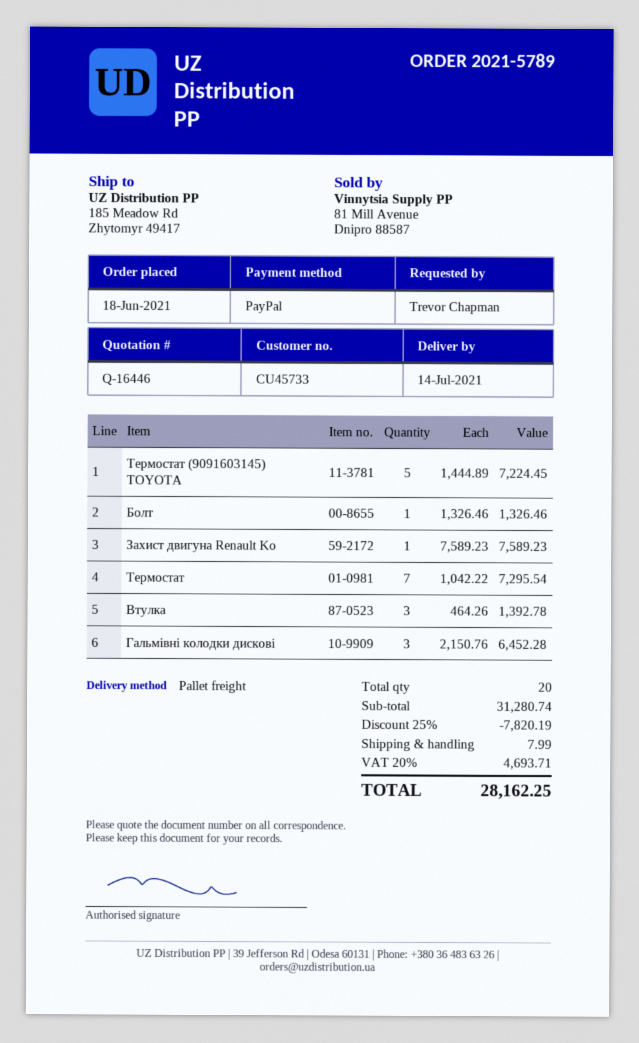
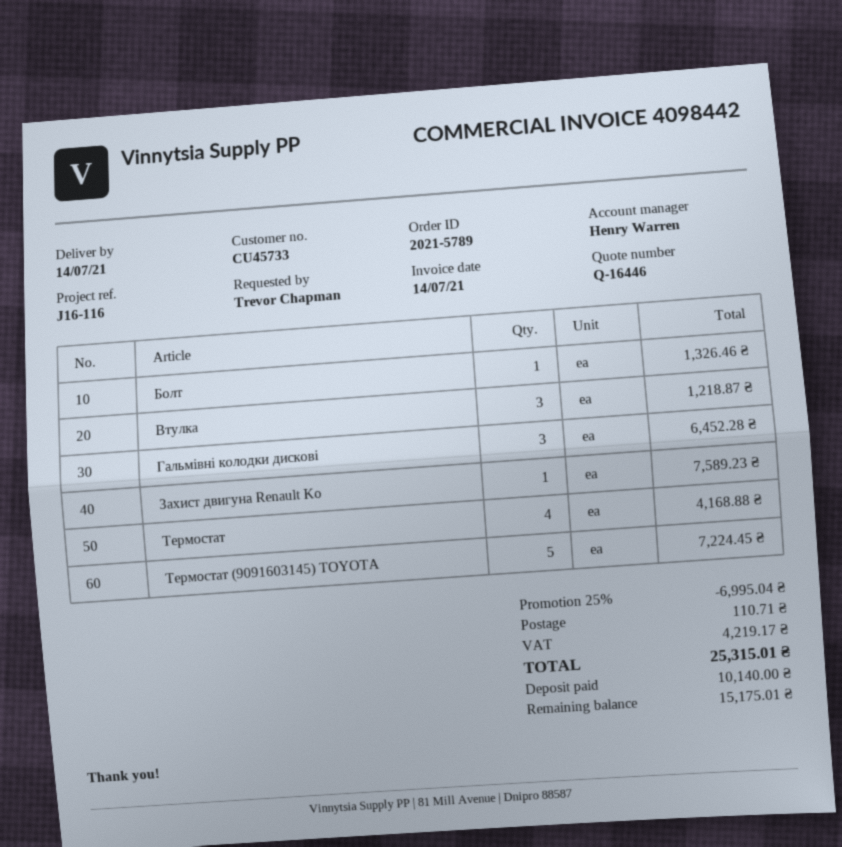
Термостат: 7 for 7295.54 -> 4 for 4168.88
Втулка: 3 for 1392.78 -> 3 for 1218.87
discount: 25% = 7820.19 -> 25% = 6995.04
shipping: 7.99 -> 110.71
tax: 4693.71 -> 4219.17
total: 28162.25 -> 25315.01

